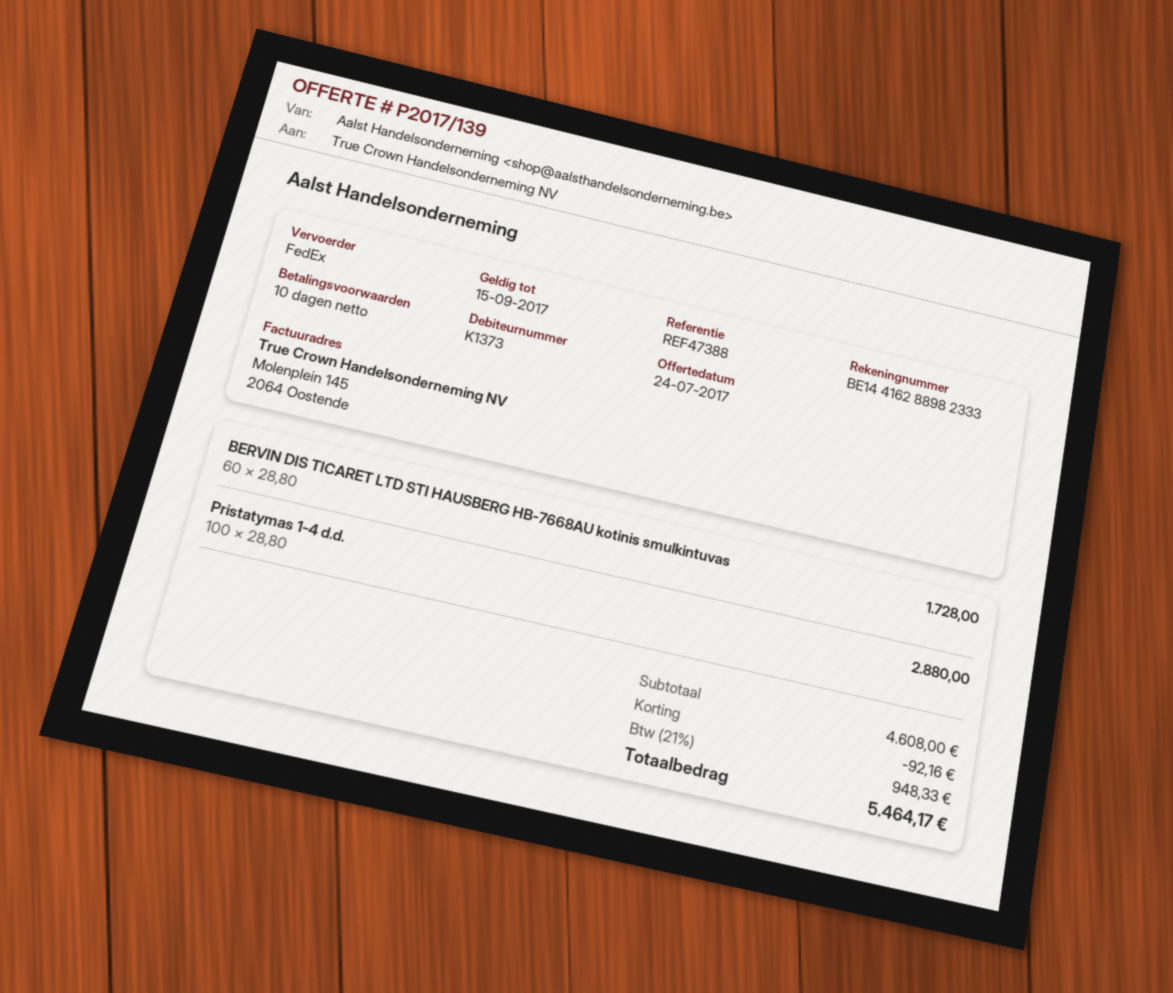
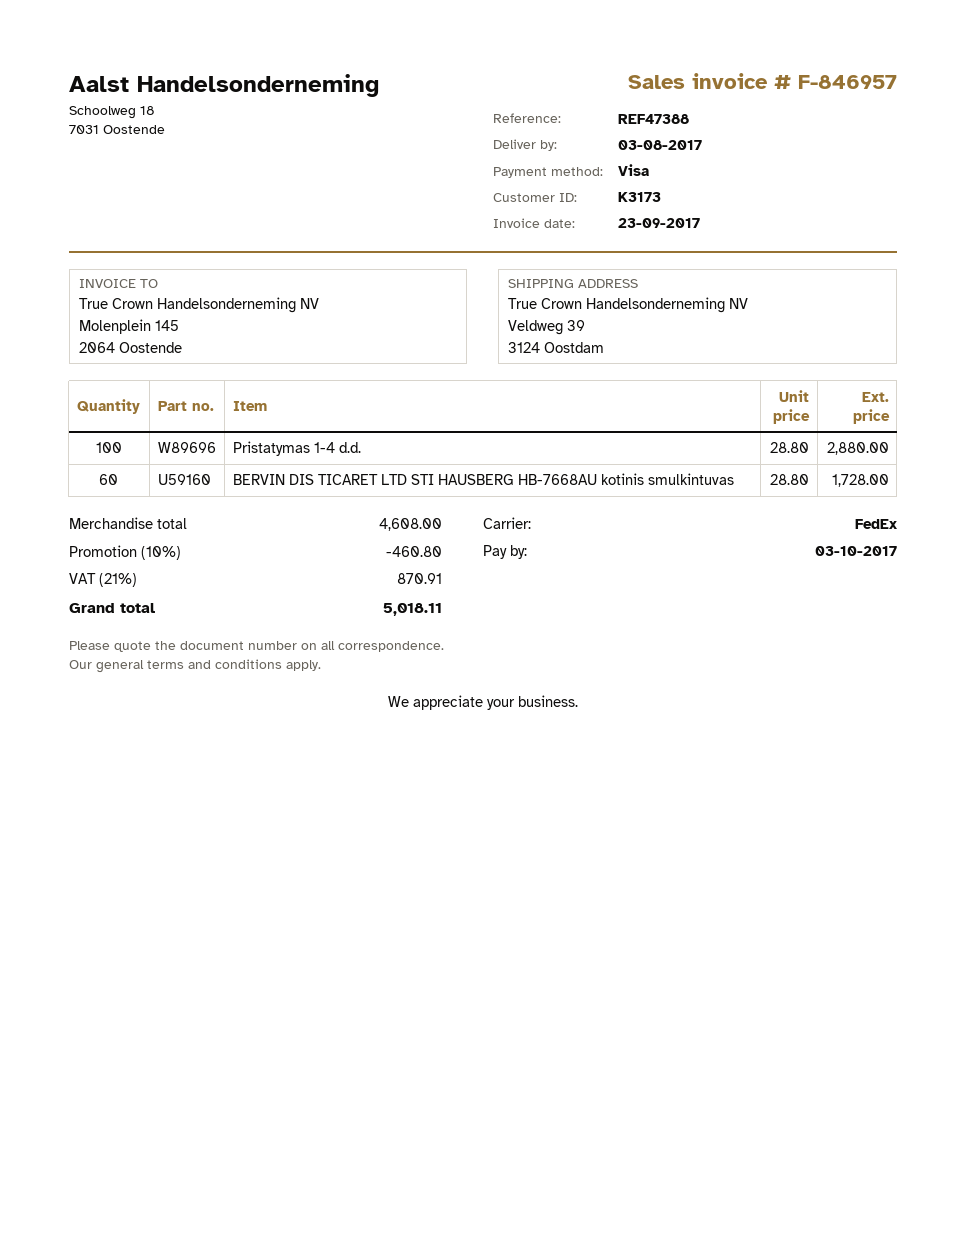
customer number: K1373 -> K3173
discount: 92.16 -> 460.80
tax: 21% = 948.33 -> 21% = 870.91
total: 5464.17 -> 5018.11

